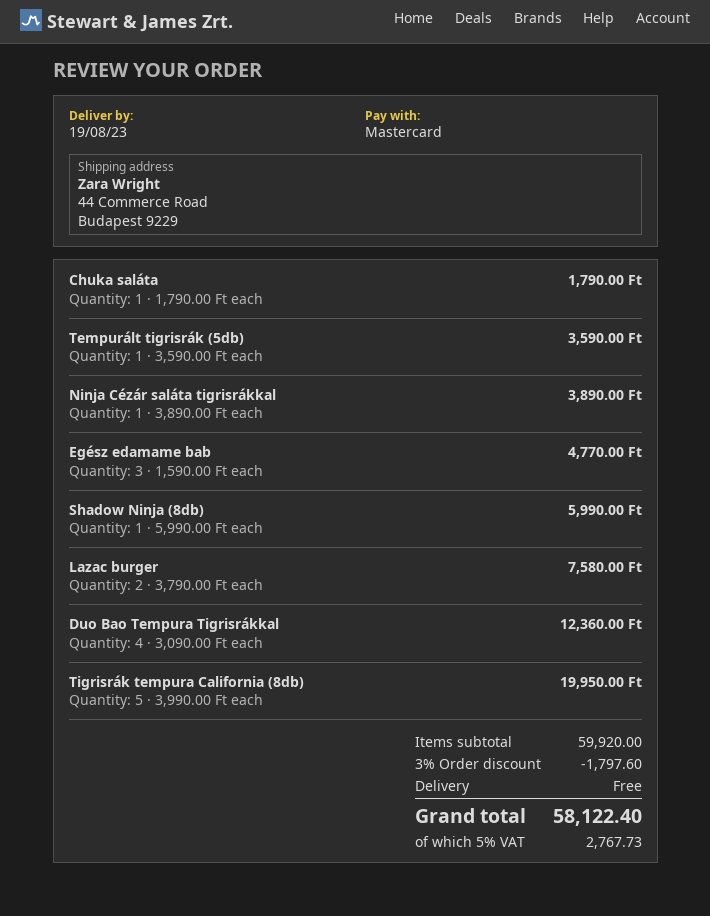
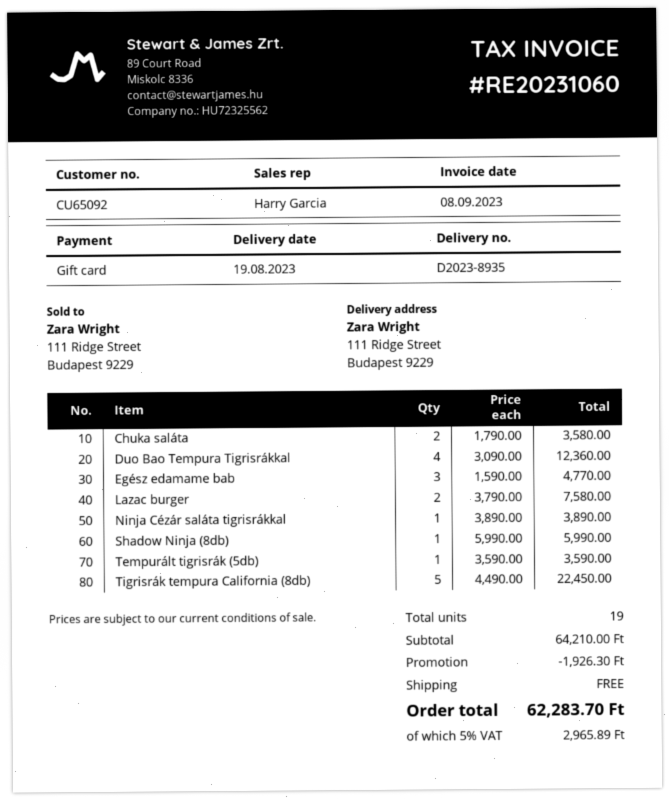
payment method: Mastercard -> gift card
ship to: 44 Commerce Road, Budapest 9229 -> 111 Ridge Street, Budapest 9229
Chuka saláta: 1 x 1790.00 = 1790.00 -> 2 x 1790.00 = 3580.00
Tigrisrák tempura California (8db): 5 x 3990.00 = 19950.00 -> 5 x 4490.00 = 22450.00
subtotal: 59920.00 -> 64210.00
discount: 1797.60 -> 1926.30
tax: 5% = 2767.73 -> 5% = 2965.89
total: 58122.40 -> 62283.70

